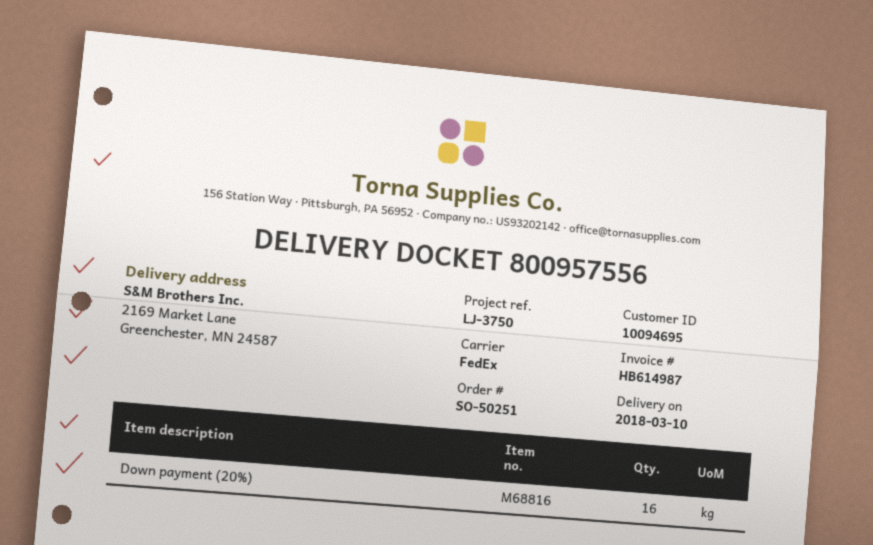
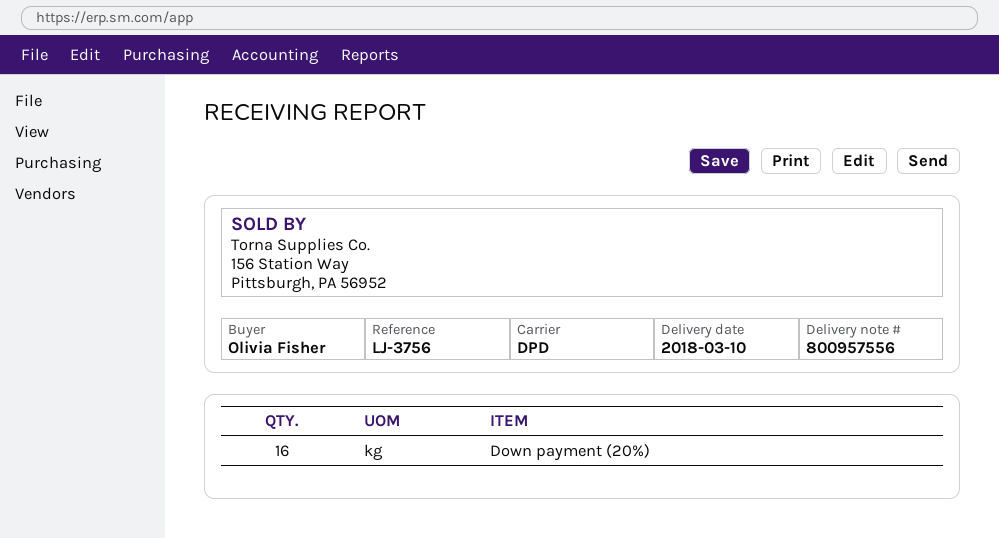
reference: LJ-3750 -> LJ-3756
shipping method: FedEx -> DPD

